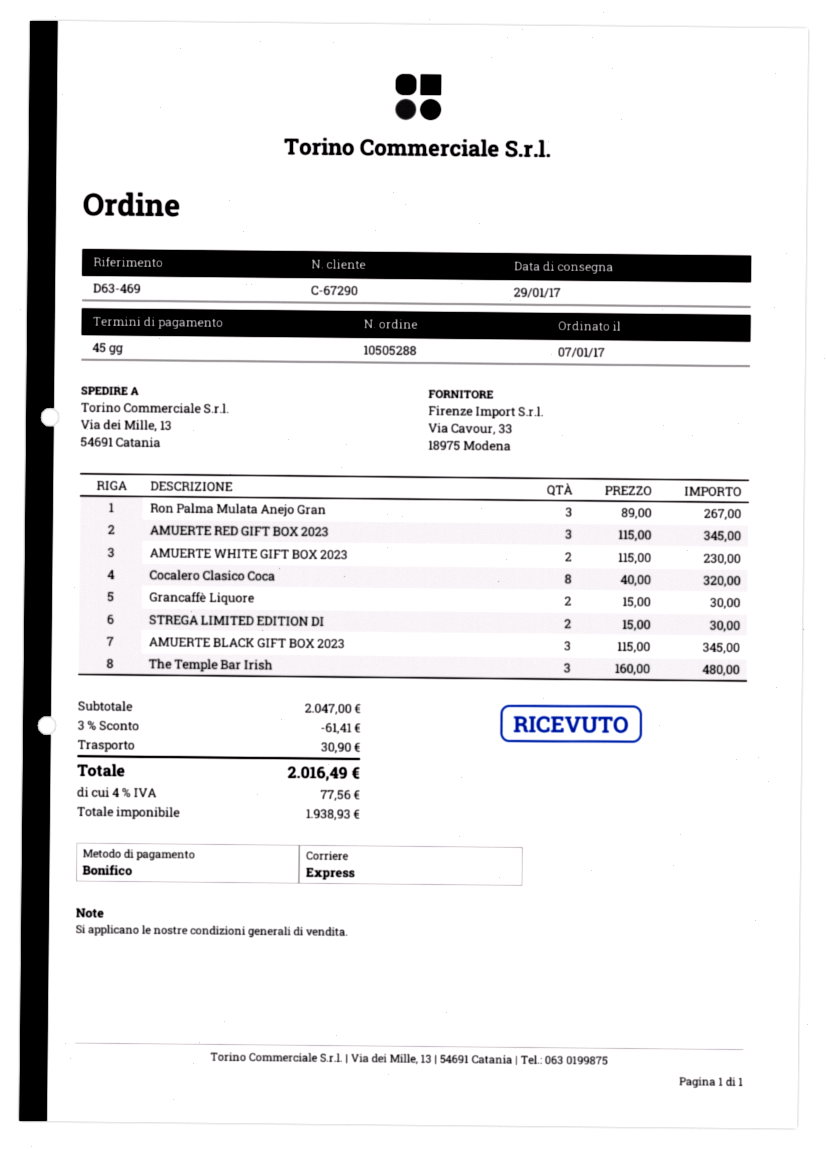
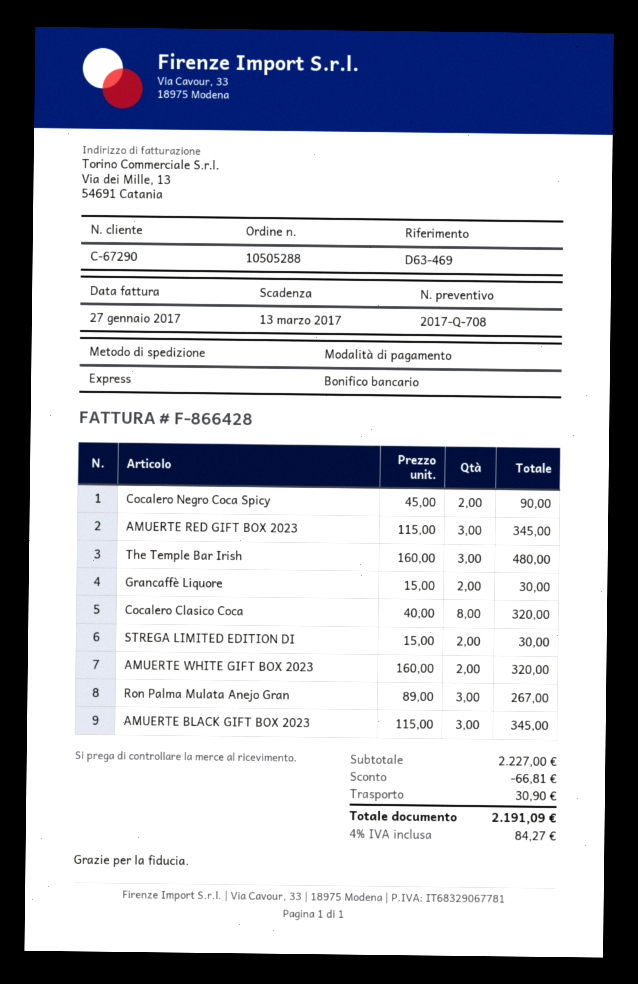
AMUERTE WHITE GIFT BOX 2023: 2 x 115.00 = 230.00 -> 2 x 160.00 = 320.00
Cocalero Negro Coca Spicy: none -> 2 x 45.00 = 90.00
subtotal: 2047.00 -> 2227.00
discount: 61.41 -> 66.81
tax: 4% = 77.56 -> 4% = 84.27
total: 2016.49 -> 2191.09

